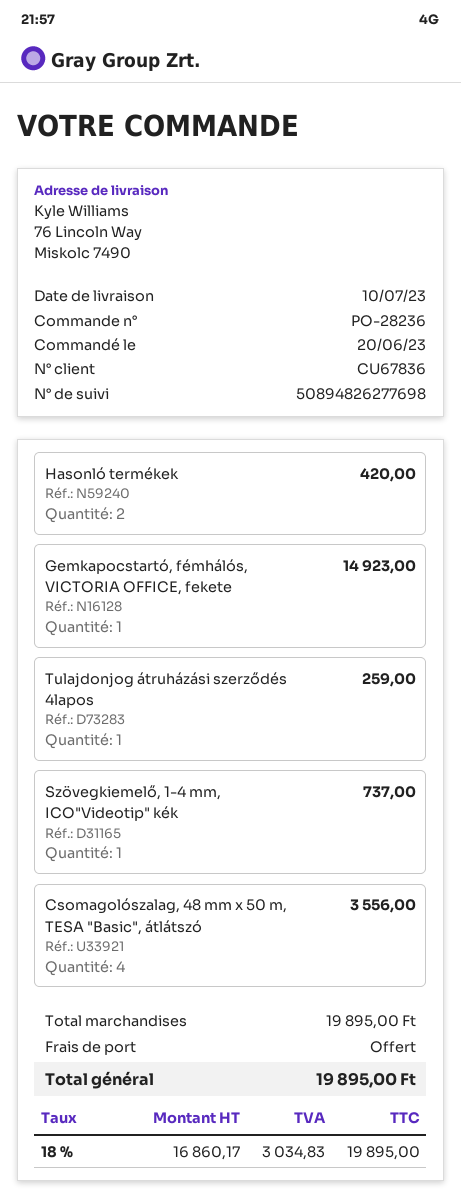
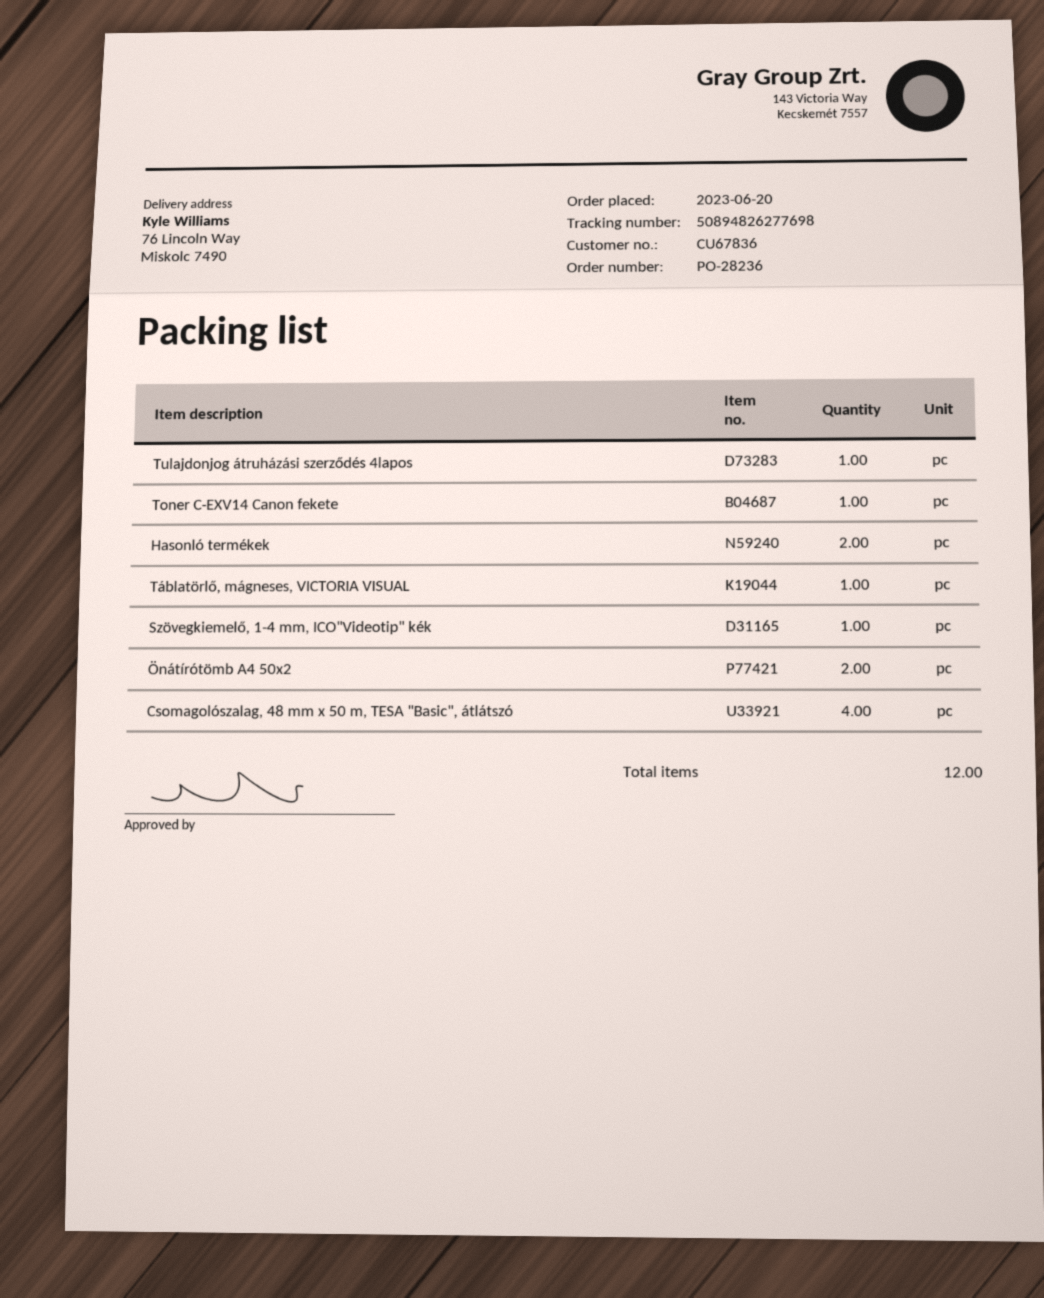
Gemkapocstartó, fémhálós, VICTORIA OFFICE, fekete: 1 -> none
Toner C-EXV14 Canon fekete: none -> 1
Táblatörlő, mágneses, VICTORIA VISUAL: none -> 1
Önátírótömb A4 50x2: none -> 2

